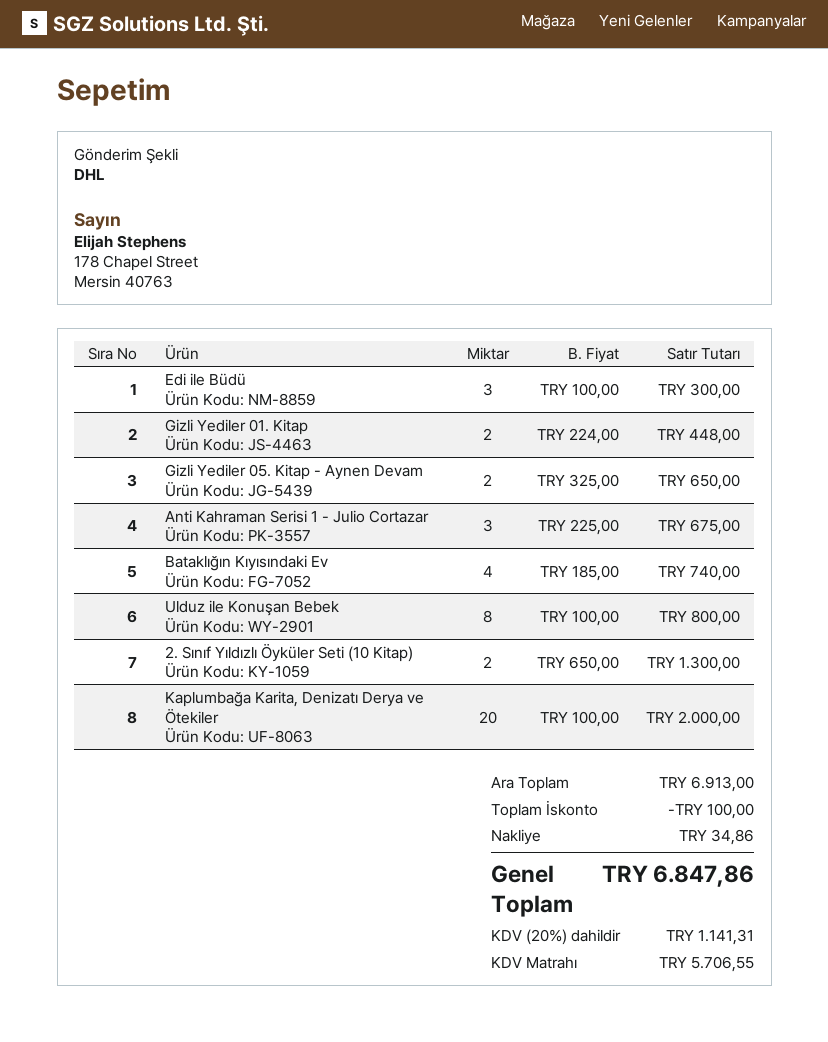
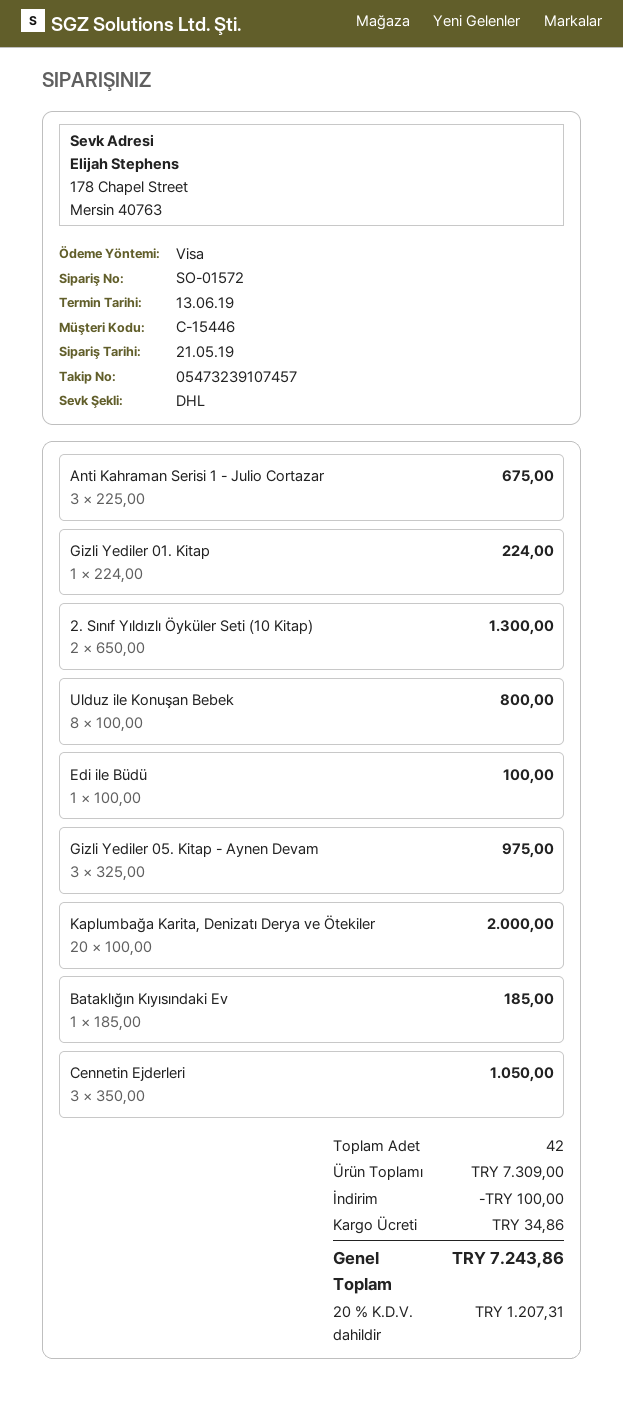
Edi ile Büdü: 3 x 100.00 = 300.00 -> 1 x 100.00 = 100.00
Gizli Yediler 01. Kitap: 2 x 224.00 = 448.00 -> 1 x 224.00 = 224.00
Gizli Yediler 05. Kitap - Aynen Devam: 2 x 325.00 = 650.00 -> 3 x 325.00 = 975.00
Bataklığın Kıyısındaki Ev: 4 x 185.00 = 740.00 -> 1 x 185.00 = 185.00
Cennetin Ejderleri: none -> 3 x 350.00 = 1050.00
subtotal: 6913.00 -> 7309.00
tax: 20% = 1141.31 -> 20% = 1207.31
total: 6847.86 -> 7243.86

